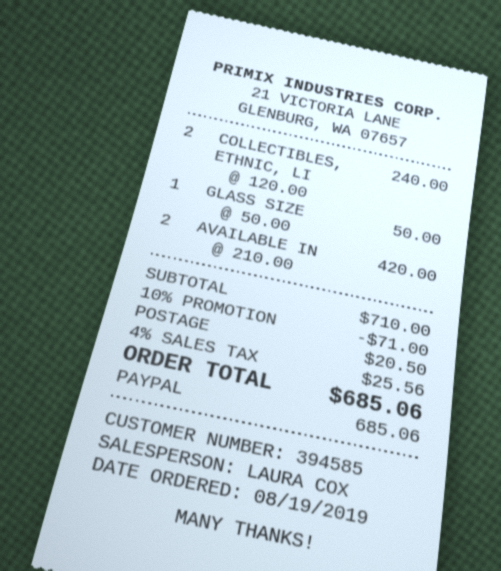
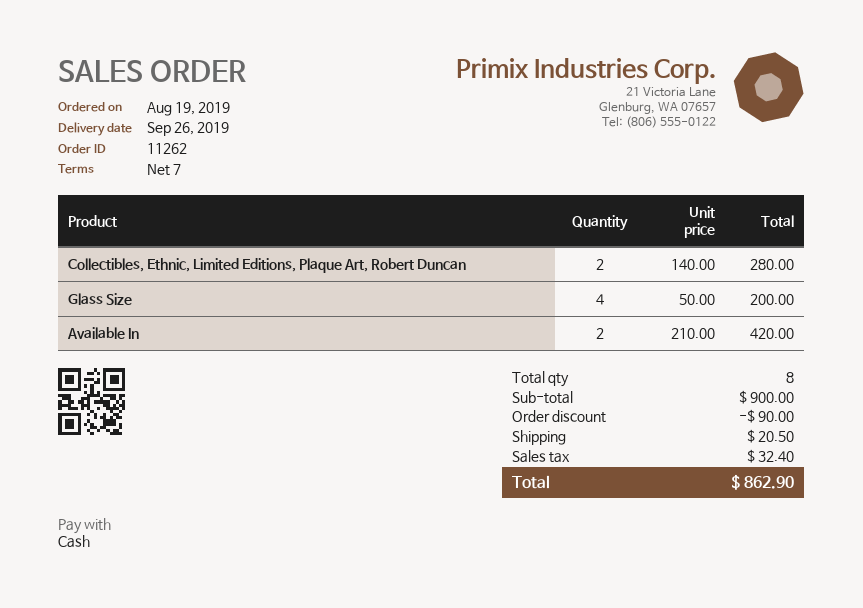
payment method: PayPal -> cash
COLLECTIBLES, ETHNIC, LI: 2 x 120.00 = 240.00 -> 2 x 140.00 = 280.00
GLASS SIZE: 1 x 50.00 = 50.00 -> 4 x 50.00 = 200.00
subtotal: 710.00 -> 900.00
discount: 71.00 -> 90.00
tax: 25.56 -> 32.40
total: 685.06 -> 862.90

